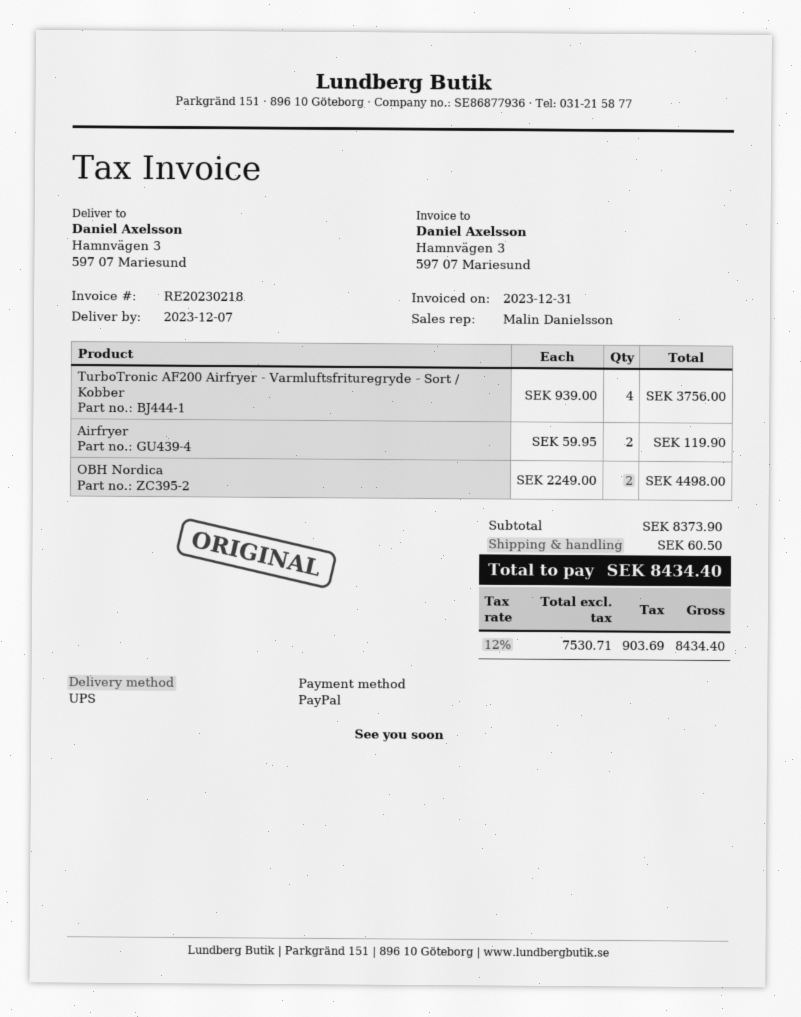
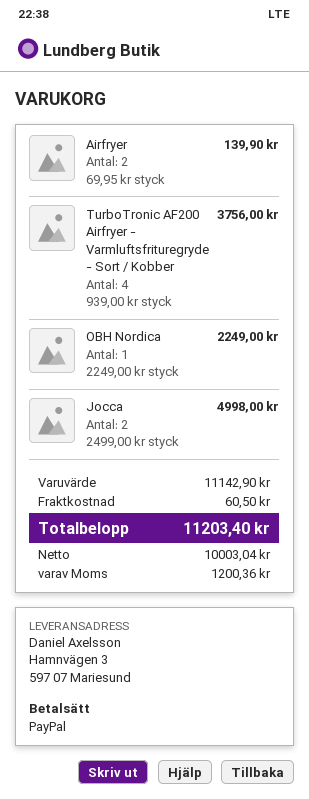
Airfryer: 2 x 59.95 = 119.90 -> 2 x 69.95 = 139.90
OBH Nordica: 2 x 2249.00 = 4498.00 -> 1 x 2249.00 = 2249.00
Jocca: none -> 2 x 2499.00 = 4998.00
subtotal: 8373.90 -> 11142.90
net: 7530.71 -> 10003.04
tax: 903.69 -> 1200.36
total: 8434.40 -> 11203.40

